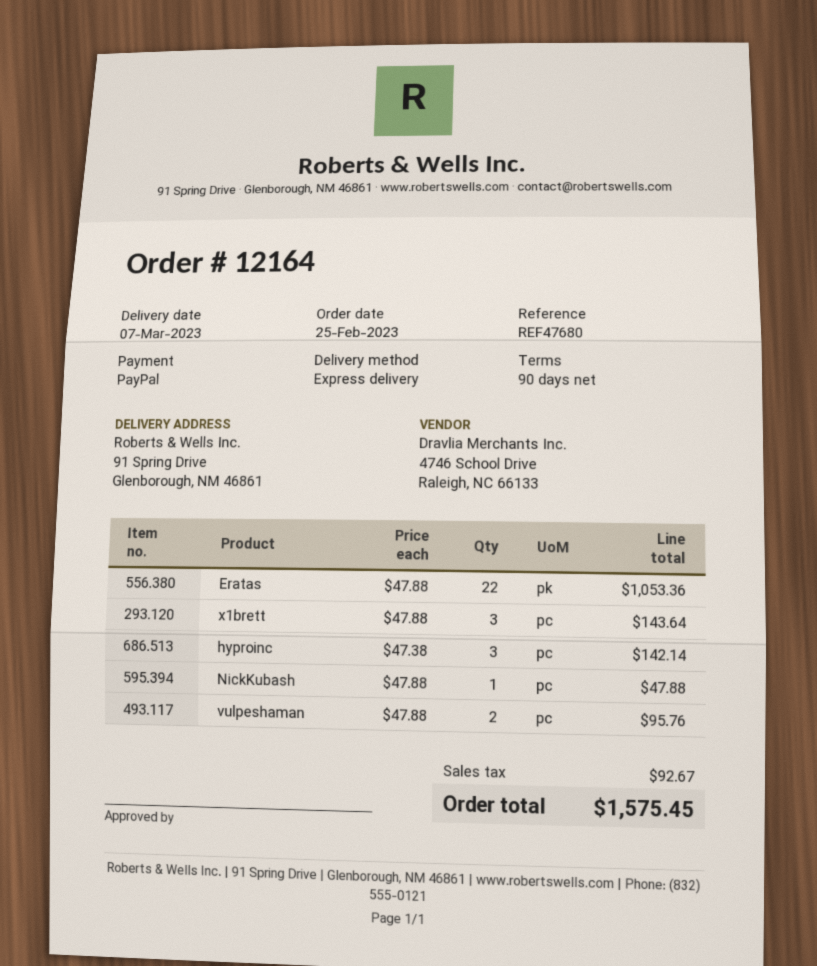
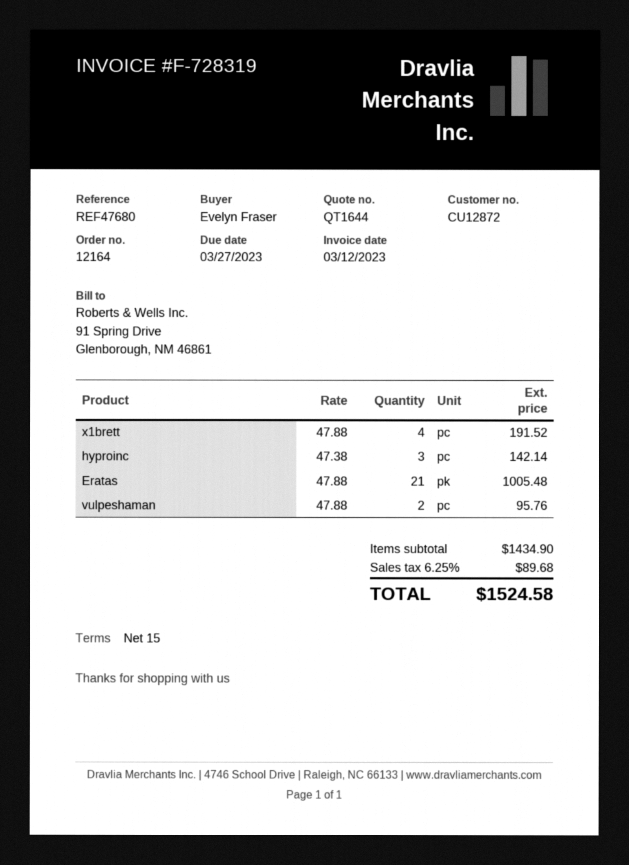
payment terms: 90 days -> 15 days
Eratas: 22 x 47.88 = 1053.36 -> 21 x 47.88 = 1005.48
x1brett: 3 x 47.88 = 143.64 -> 4 x 47.88 = 191.52
NickKubash: 1 x 47.88 = 47.88 -> none
tax: 92.67 -> 89.68
total: 1575.45 -> 1524.58

